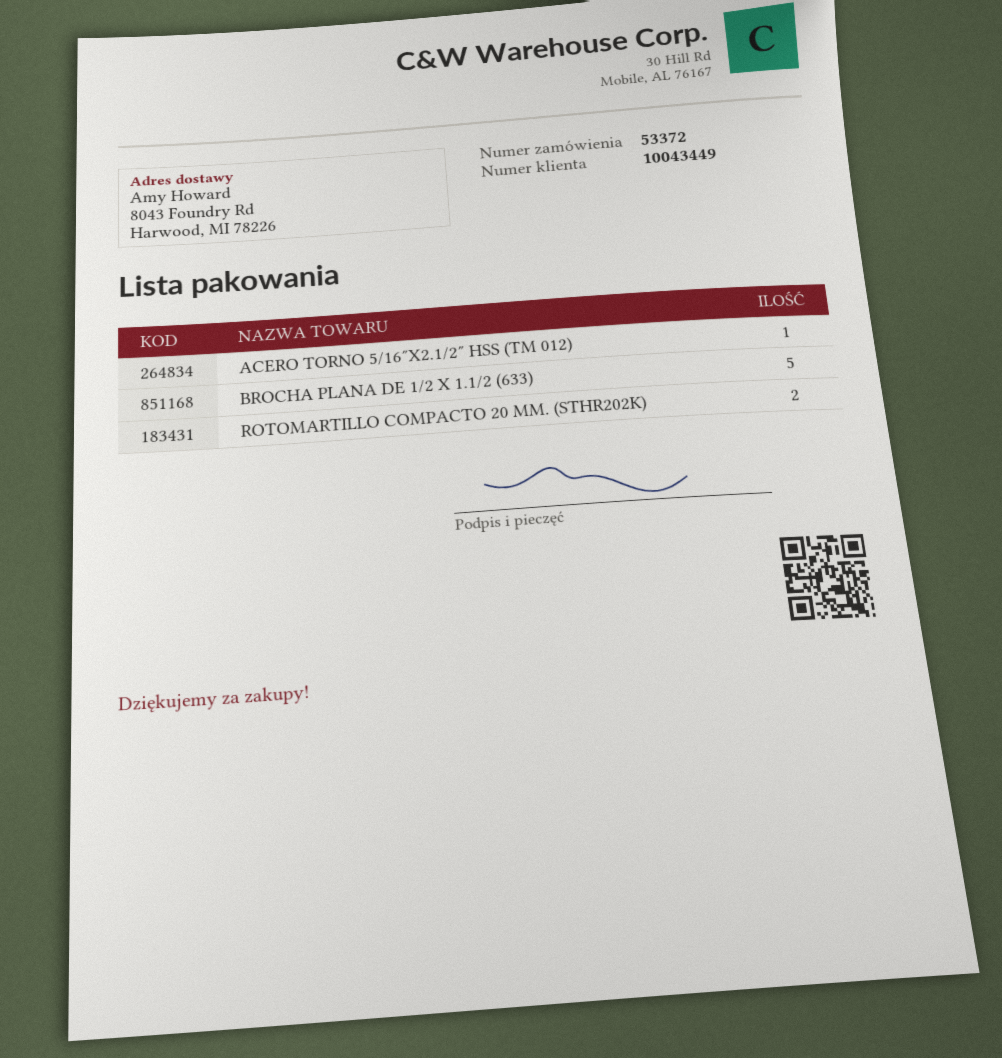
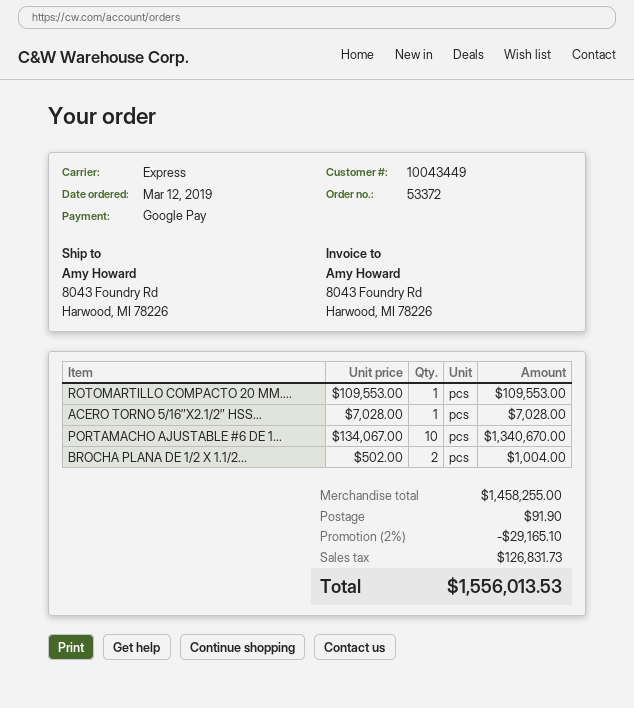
BROCHA PLANA DE 1/2 X 1.1/2 (633): 5 -> 2
ROTOMARTILLO COMPACTO 20 MM. (STHR202K): 2 -> 1
PORTAMACHO AJUSTABLE #6 DE 1...: none -> 10

